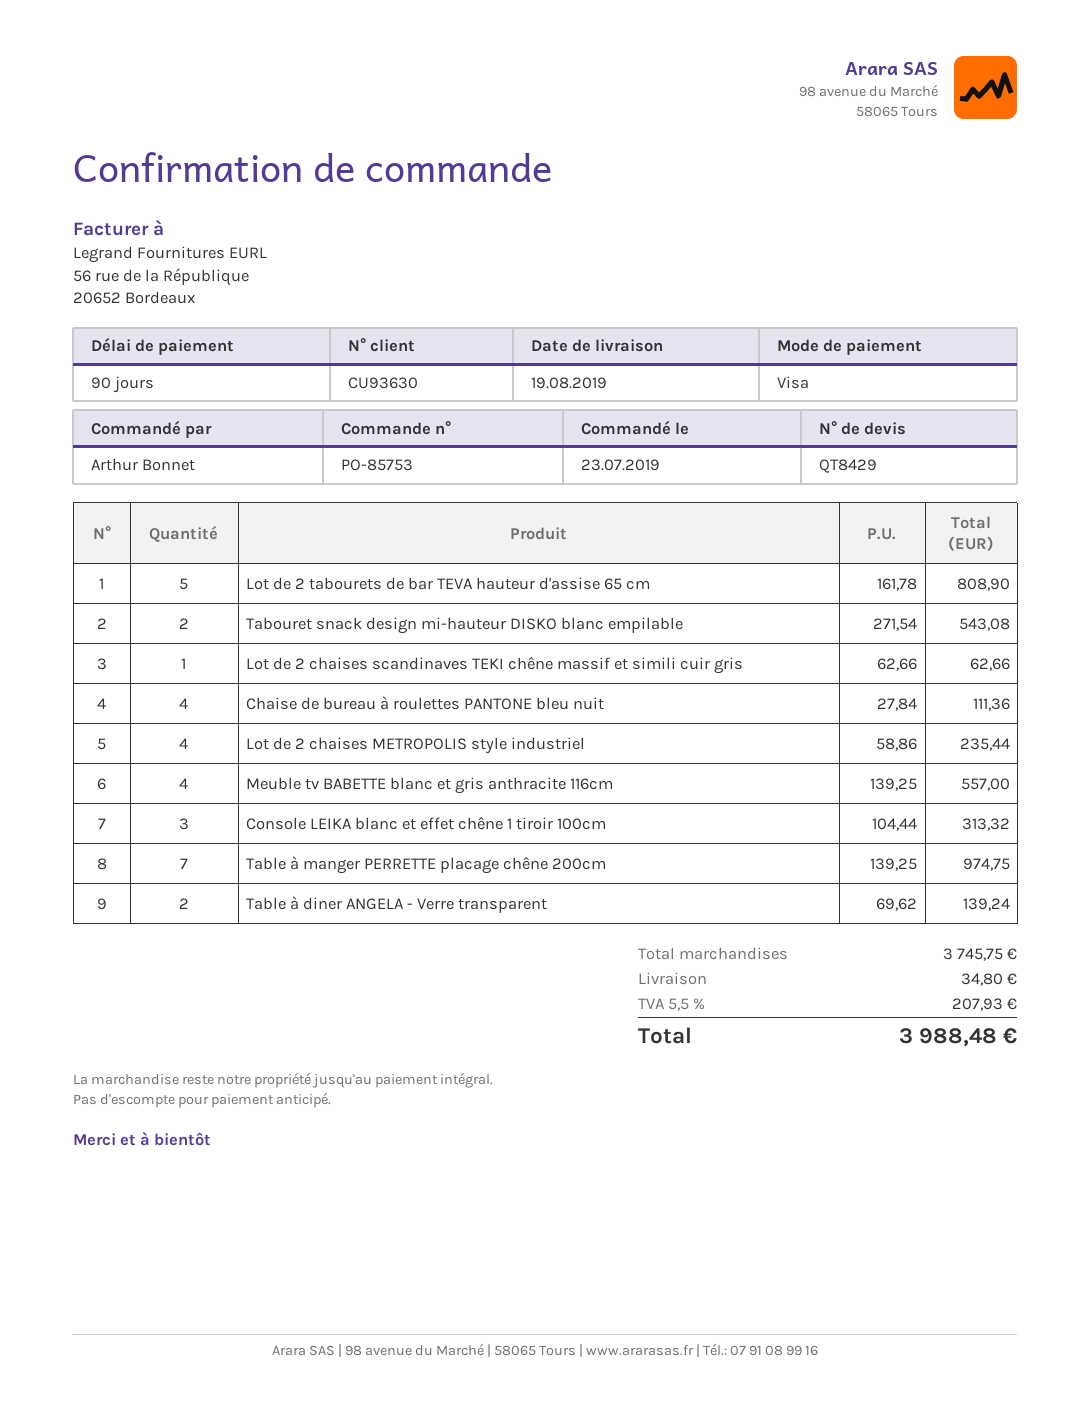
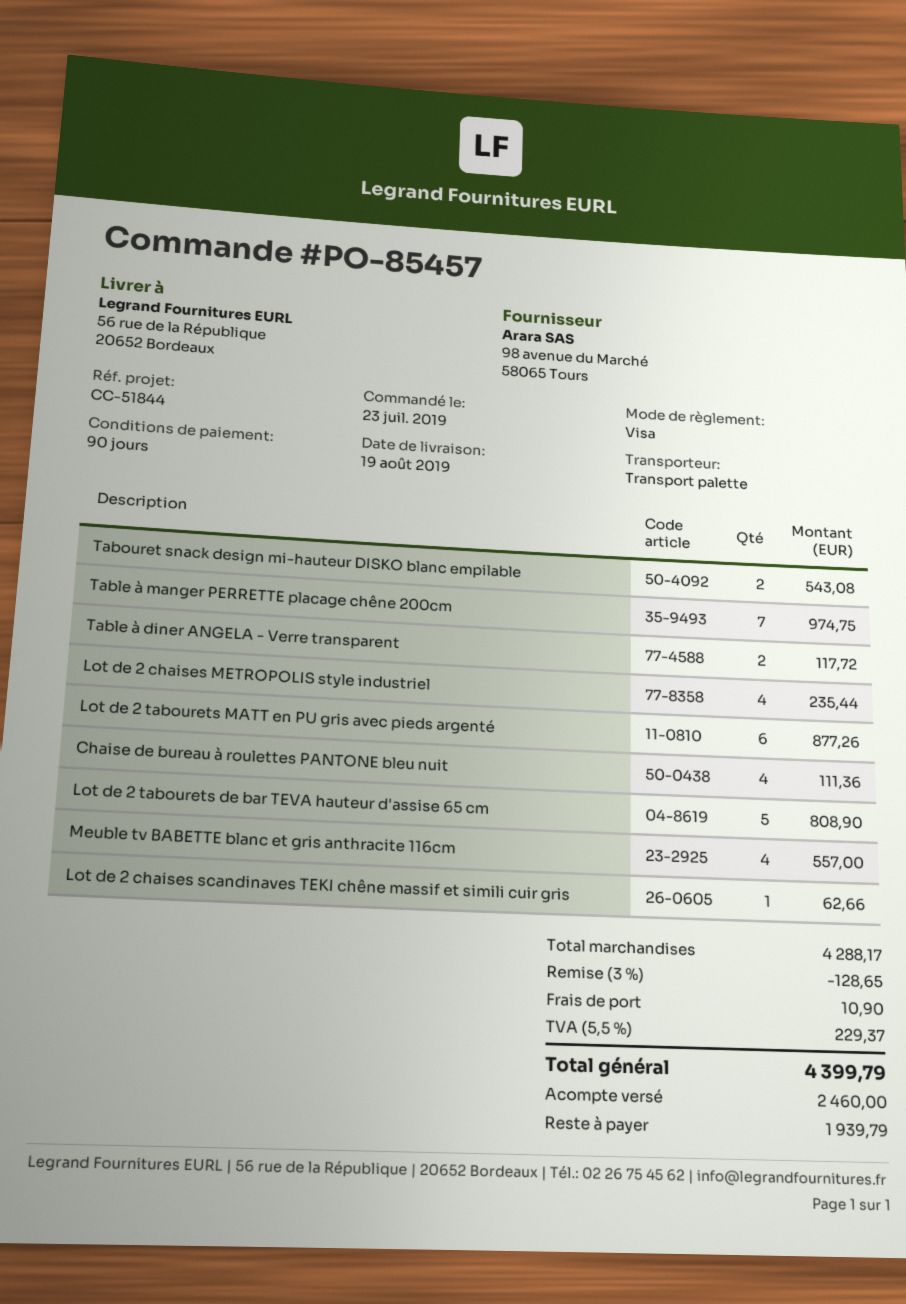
order number: PO-85753 -> PO-85457
Console LEIKA blanc et effet chêne 1 tiroir 100cm: 3 for 313.32 -> none
Table à diner ANGELA - Verre transparent: 2 for 139.24 -> 2 for 117.72
Lot de 2 tabourets MATT en PU gris avec pieds argenté: none -> 6 for 877.26
subtotal: 3745.75 -> 4288.17
discount: none -> 3% = 128.65
shipping: 34.80 -> 10.90
tax: 5.5% = 207.93 -> 5.5% = 229.37
total: 3988.48 -> 4399.79

